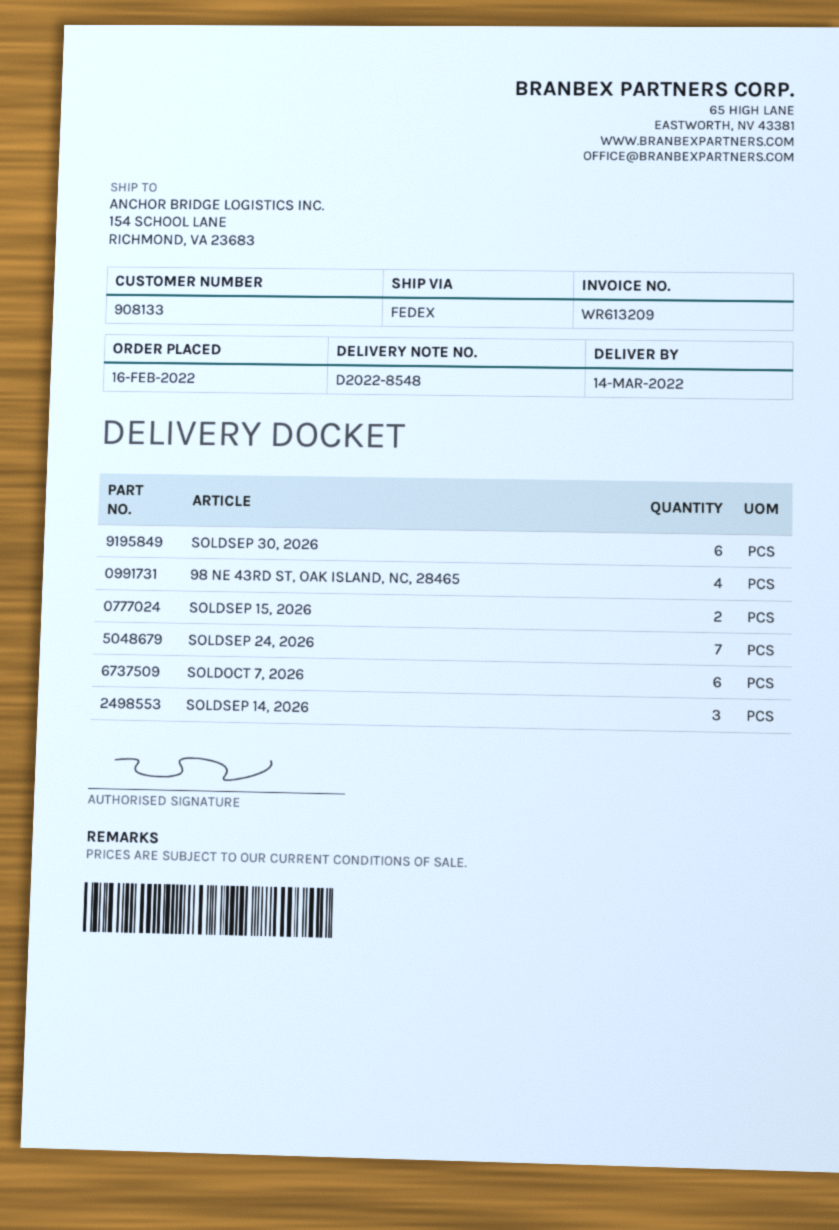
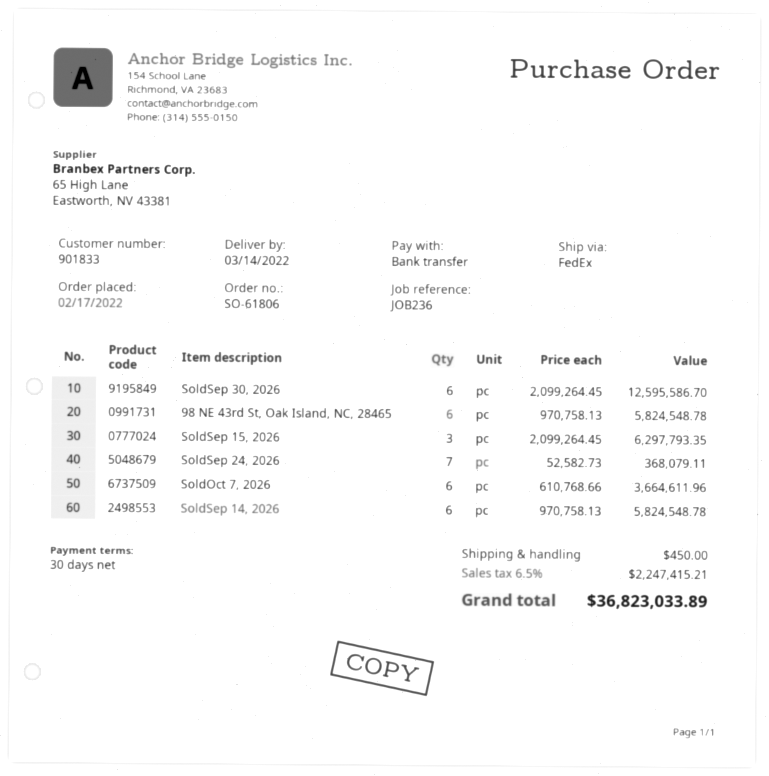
order date: 2022-02-16 -> 2022-02-17
customer number: 908133 -> 901833
98 NE 43RD ST, OAK ISLAND, NC, 28465: 4 -> 6
SOLDSEP 15, 2026: 2 -> 3
SOLDSEP 14, 2026: 3 -> 6

